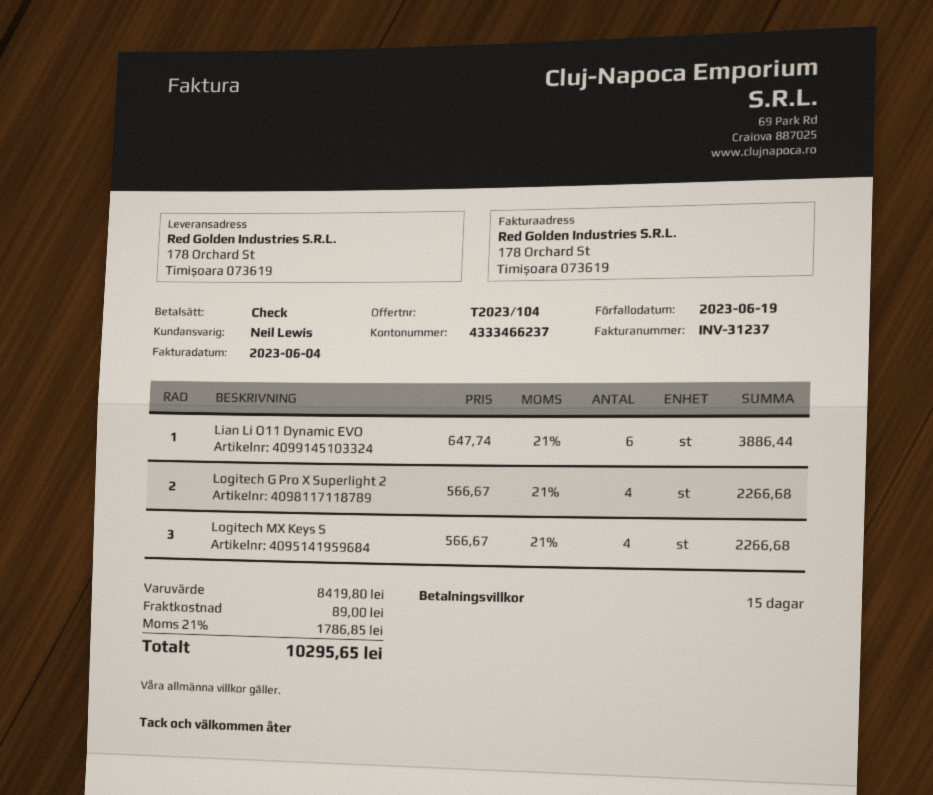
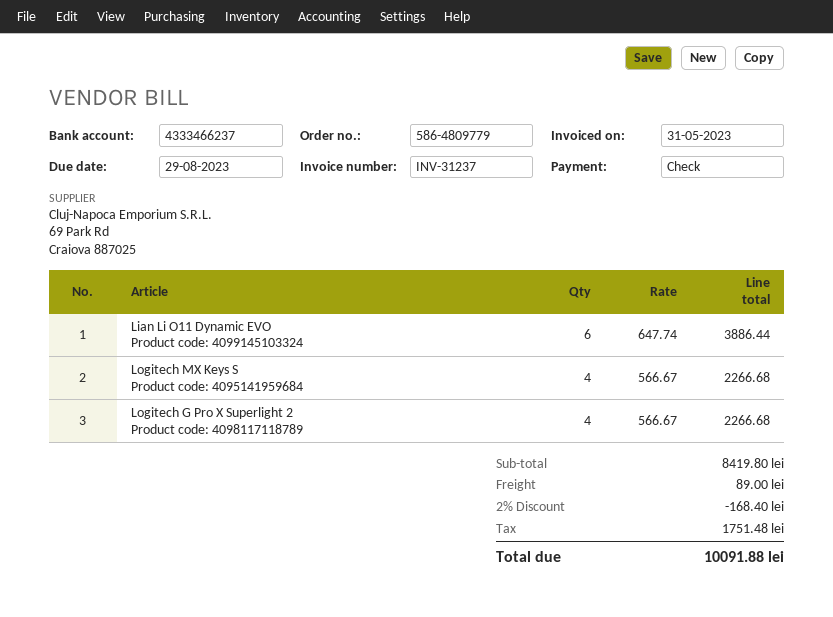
invoice date: 2023-06-04 -> 2023-05-31
due date: 2023-06-19 -> 2023-08-29
discount: none -> 2% = 168.40
tax: 1786.85 -> 1751.48
total: 10295.65 -> 10091.88

